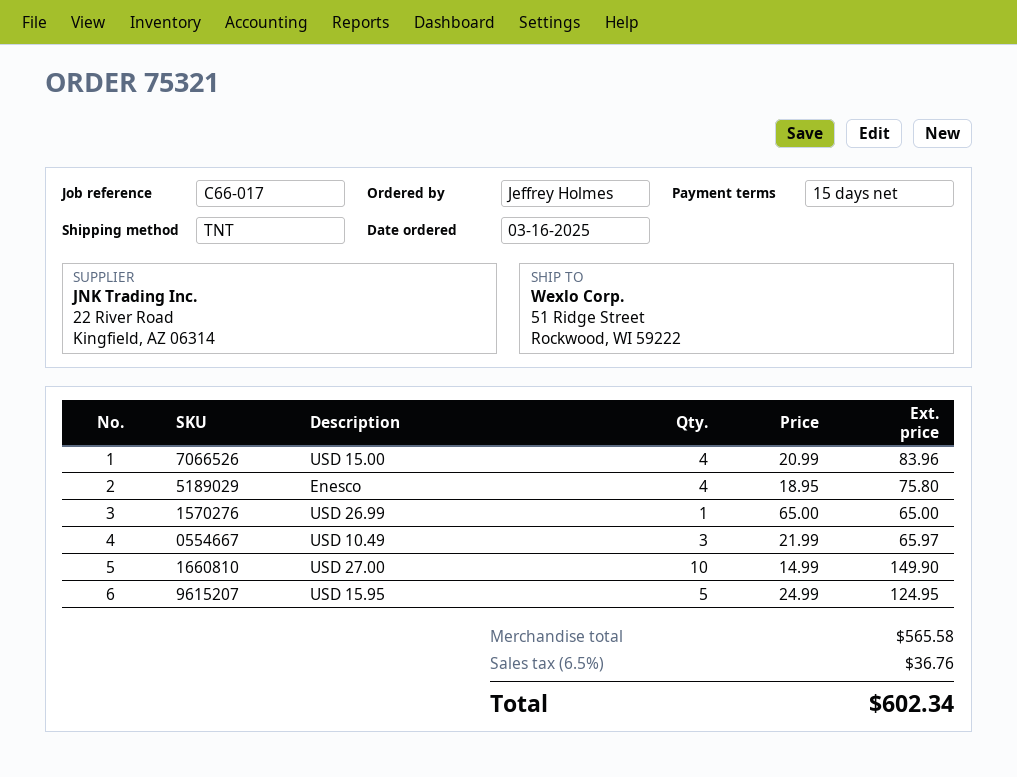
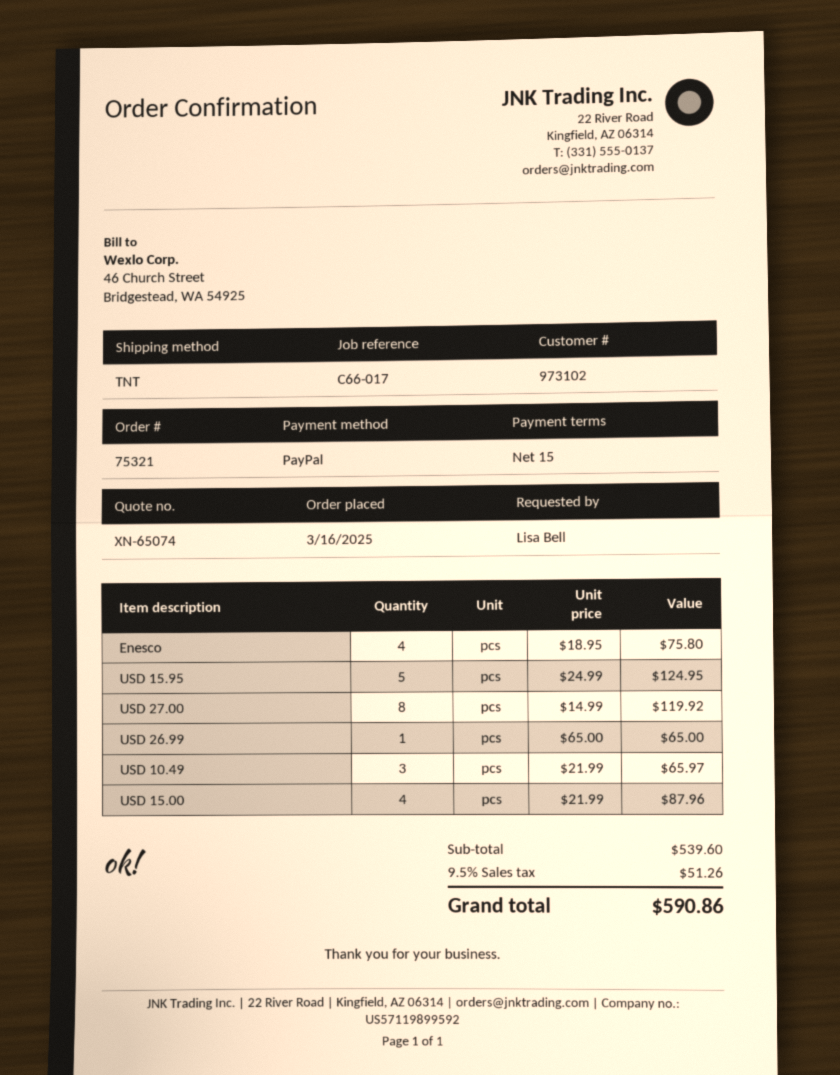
ordered by: Jeffrey Holmes -> Lisa Bell
USD 15.00: 4 x 20.99 = 83.96 -> 4 x 21.99 = 87.96
USD 27.00: 10 x 14.99 = 149.90 -> 8 x 14.99 = 119.92
subtotal: 565.58 -> 539.60
tax: 6.5% = 36.76 -> 9.5% = 51.26
total: 602.34 -> 590.86

